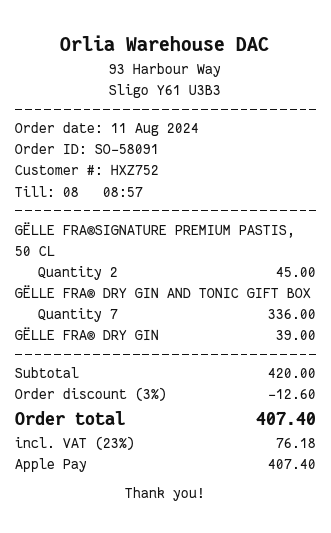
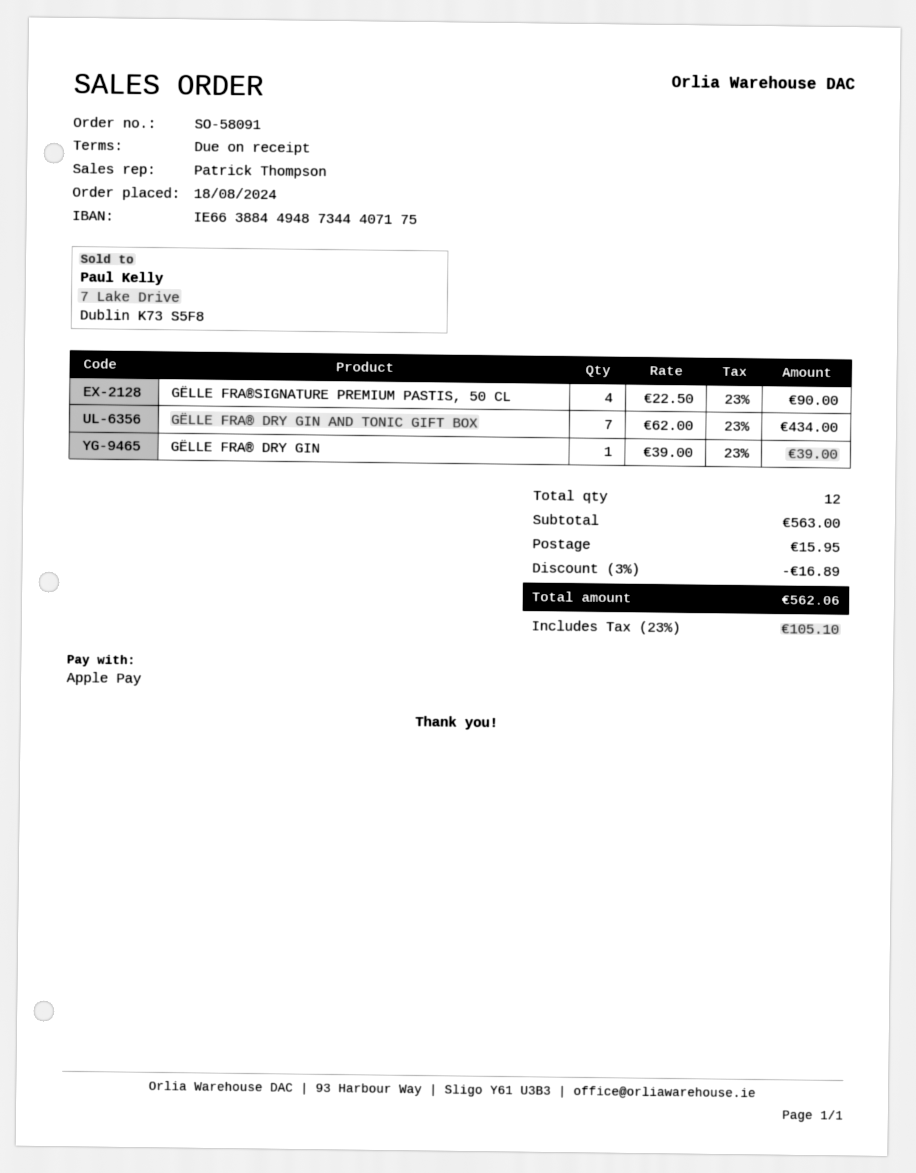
order date: 2024-08-11 -> 2024-08-18
GËLLE FRA®SIGNATURE PREMIUM PASTIS, 50 CL: 2 for 45.00 -> 4 for 90.00
GËLLE FRA® DRY GIN AND TONIC GIFT BOX: 7 for 336.00 -> 7 for 434.00
subtotal: 420.00 -> 563.00
discount: 3% = 12.60 -> 3% = 16.89
shipping: none -> 15.95
tax: 23% = 76.18 -> 23% = 105.10
total: 407.40 -> 562.06

